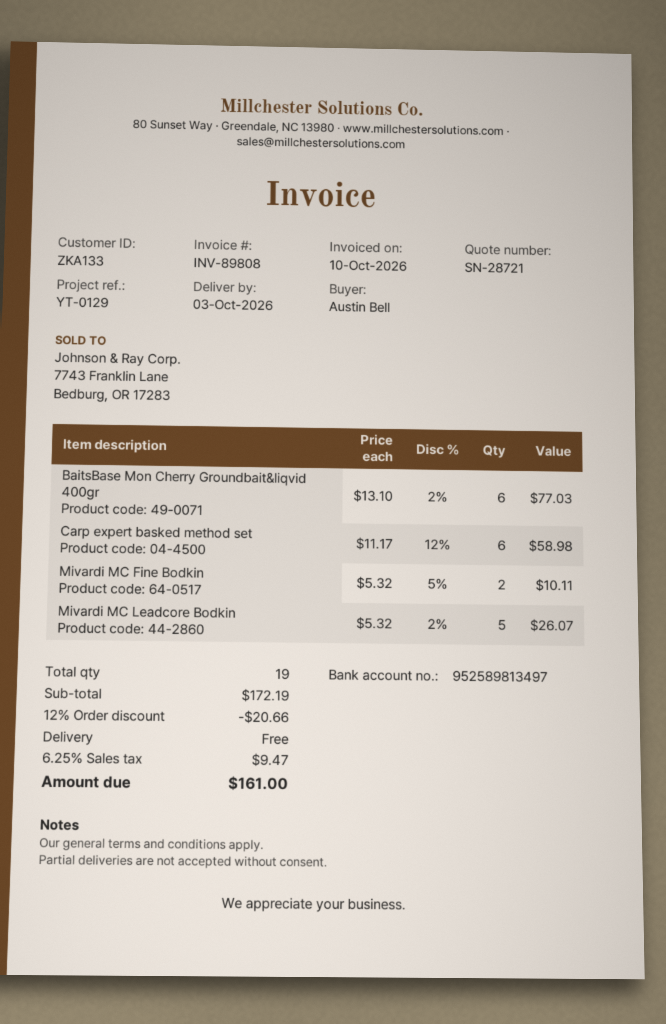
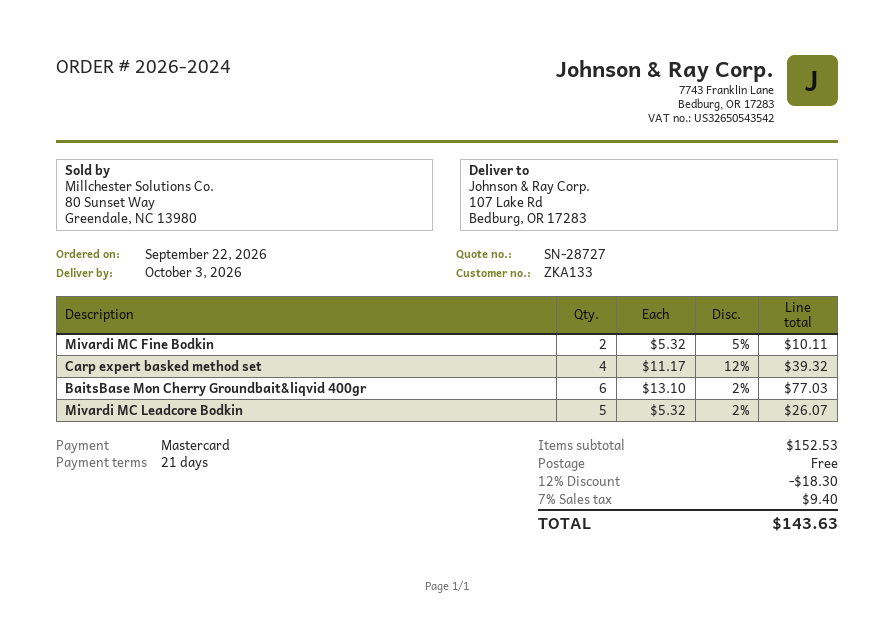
quote number: SN-28721 -> SN-28727
Carp expert basked method set: 6 x 11.17 - 12% = 58.98 -> 4 x 11.17 - 12% = 39.32
subtotal: 172.19 -> 152.53
discount: 12% = 20.66 -> 12% = 18.30
tax: 6.25% = 9.47 -> 7% = 9.40
total: 161.00 -> 143.63

